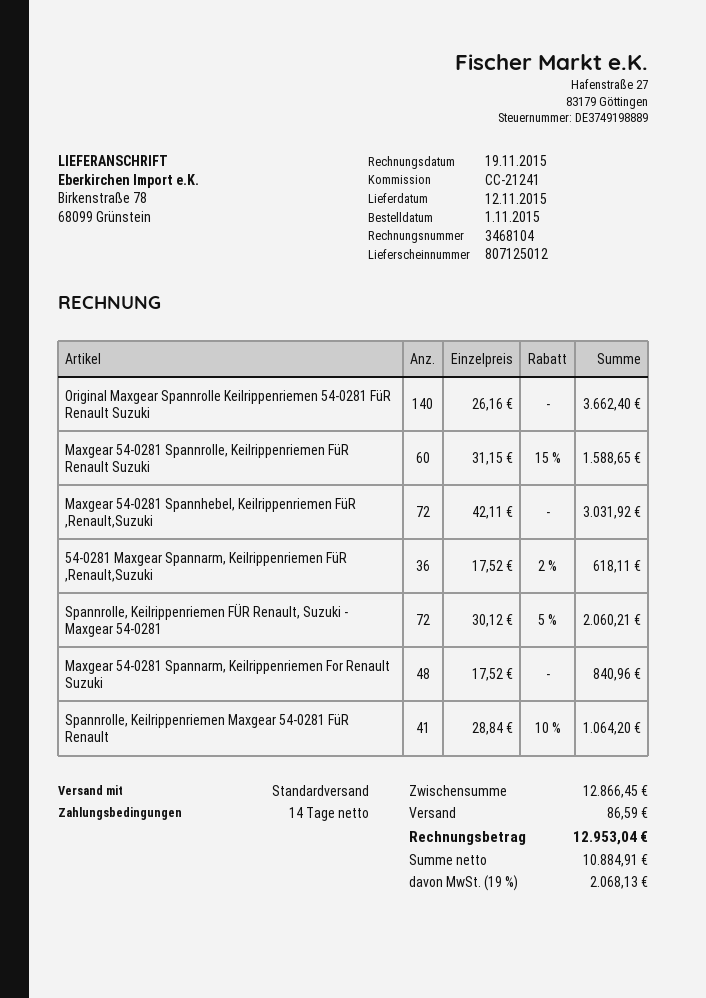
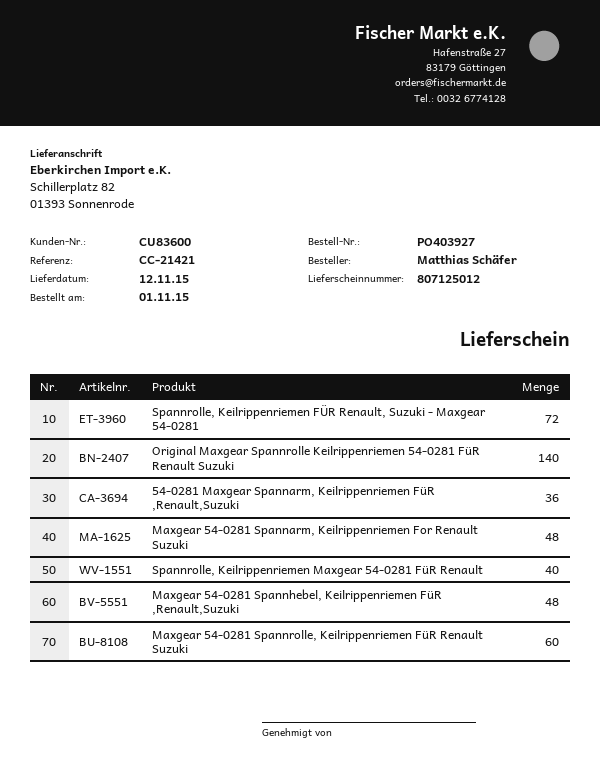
reference: CC-21241 -> CC-21421
ship to: Birkenstraße 78, 68099 Grünstein -> Schillerplatz 82, 01393 Sonnenrode
Maxgear 54-0281 Spannhebel, Keilrippenriemen FüR ,Renault,Suzuki: 72 -> 48
Spannrolle, Keilrippenriemen Maxgear 54-0281 FüR Renault: 41 -> 40

